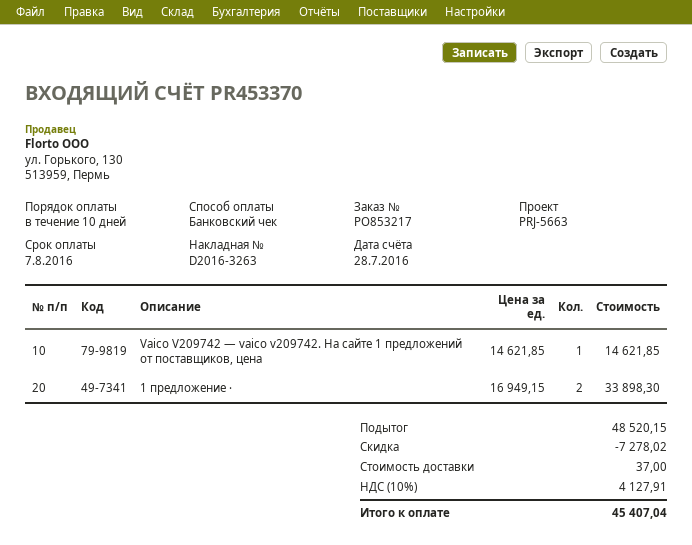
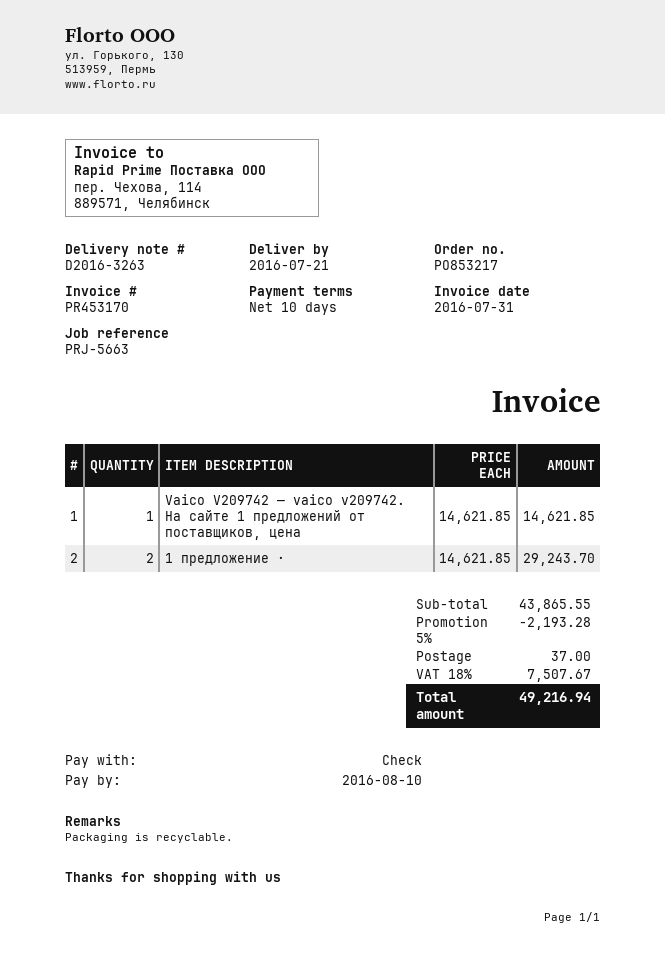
invoice number: PR453370 -> PR453170
invoice date: 2016-07-28 -> 2016-07-31
due date: 2016-08-07 -> 2016-08-10
1 предложение ·: 2 x 16949.15 = 33898.30 -> 2 x 14621.85 = 29243.70
subtotal: 48520.15 -> 43865.55
discount: 7278.02 -> 2193.28
tax: 10% = 4127.91 -> 18% = 7507.67
total: 45407.04 -> 49216.94

